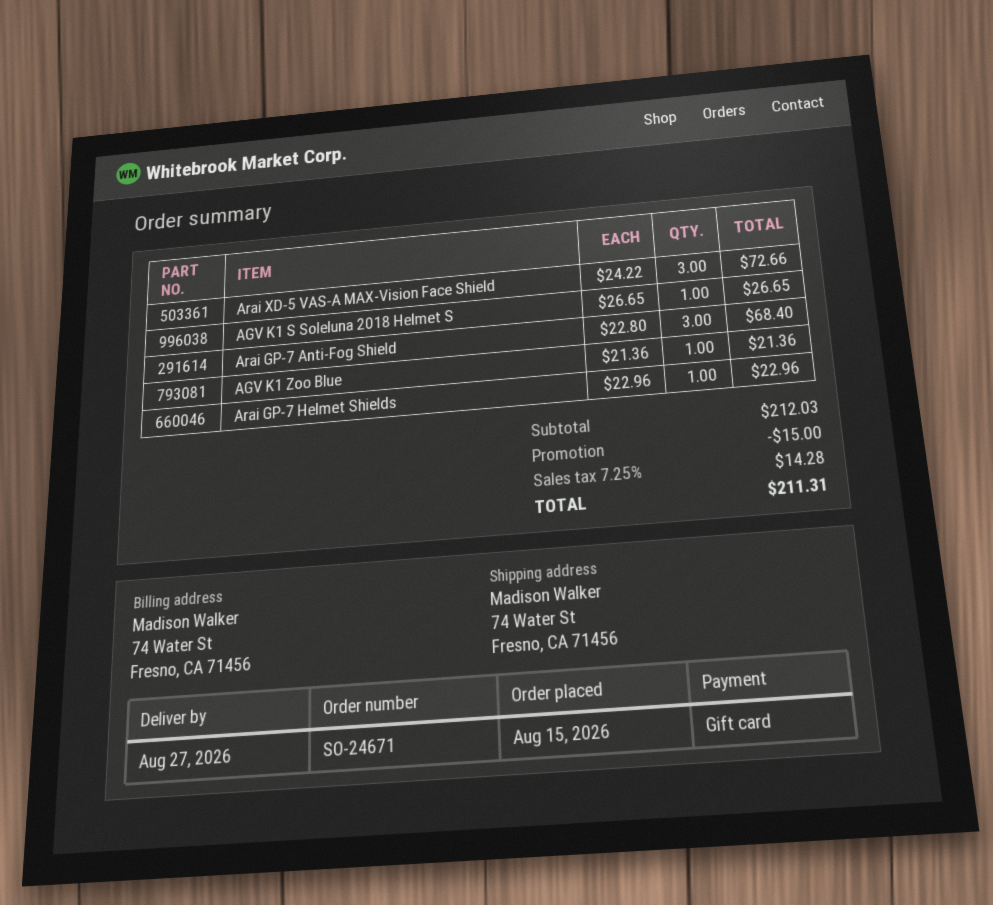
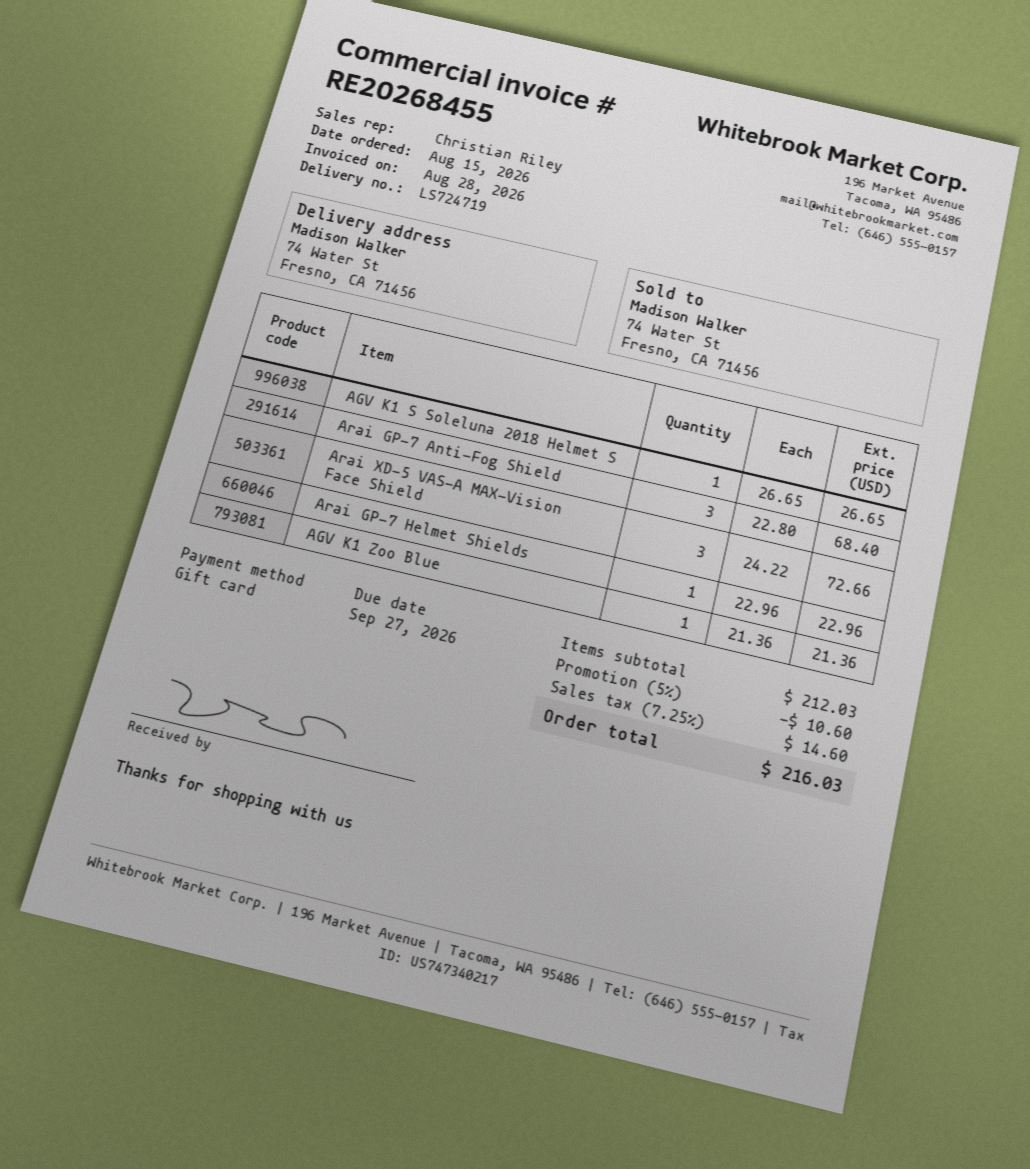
discount: 15.00 -> 10.60
tax: 7.25% = 14.28 -> 7.25% = 14.60
total: 211.31 -> 216.03

